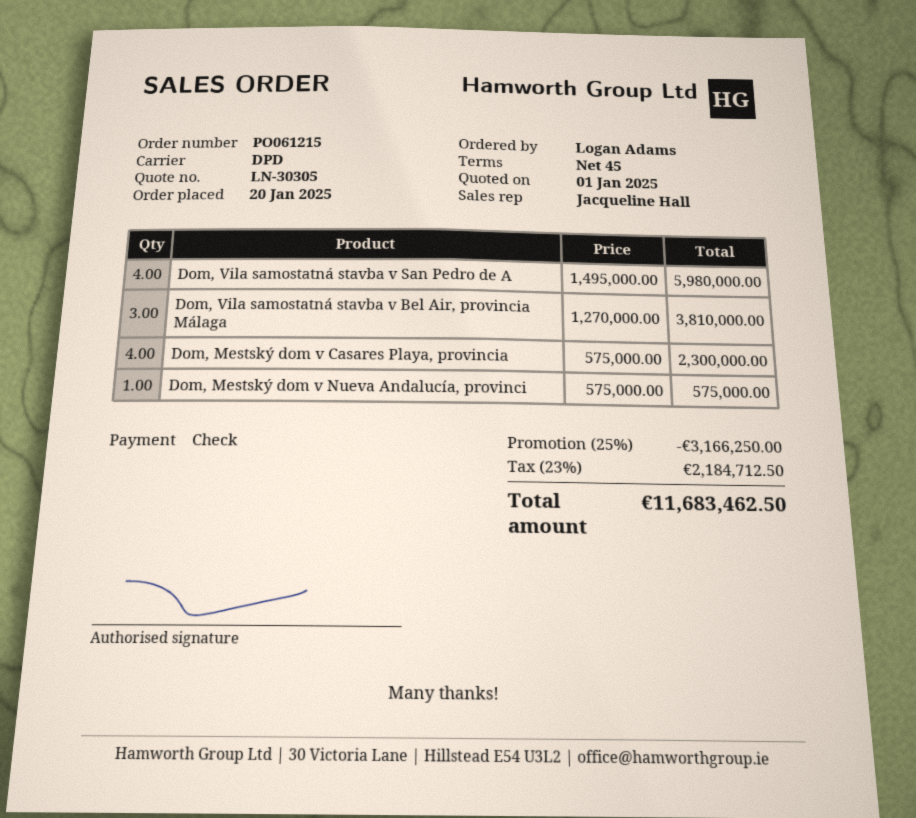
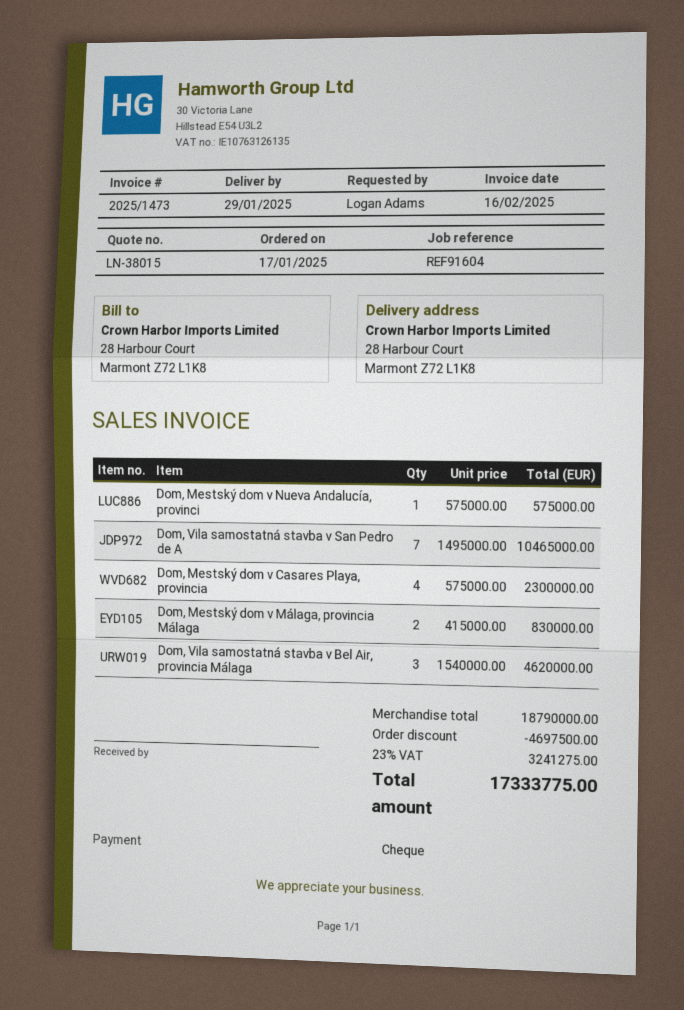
quote number: LN-30305 -> LN-38015
order date: 2025-01-20 -> 2025-01-17
Dom, Vila samostatná stavba v San Pedro de A: 4 x 1495000.00 = 5980000.00 -> 7 x 1495000.00 = 10465000.00
Dom, Vila samostatná stavba v Bel Air, provincia Málaga: 3 x 1270000.00 = 3810000.00 -> 3 x 1540000.00 = 4620000.00
Dom, Mestský dom v Málaga, provincia Málaga: none -> 2 x 415000.00 = 830000.00
discount: 3166250.00 -> 4697500.00
tax: 23% = 2184712.50 -> 23% = 3241275.00
total: 11683462.50 -> 17333775.00

